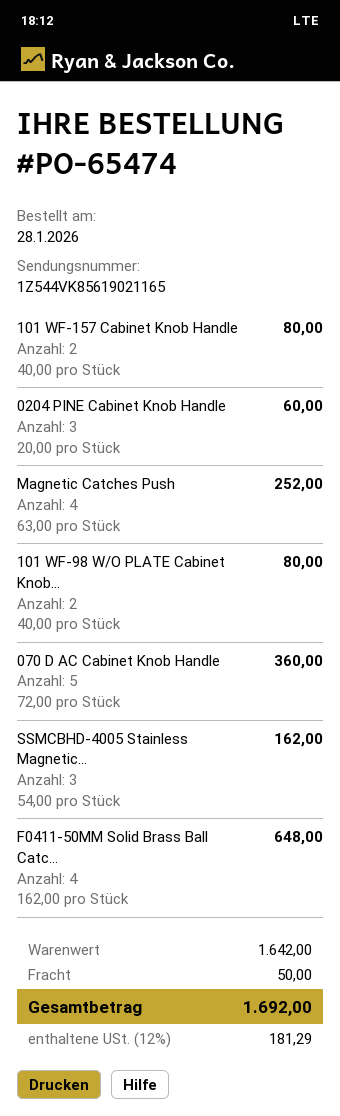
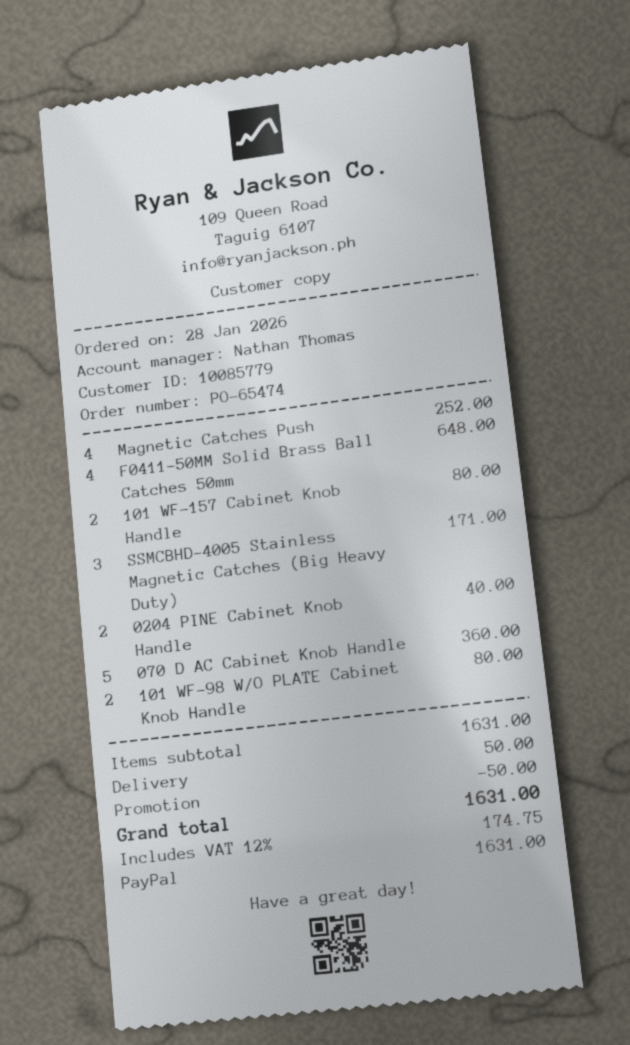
0204 PINE Cabinet Knob Handle: 3 for 60.00 -> 2 for 40.00
SSMCBHD-4005 Stainless Magnetic...: 3 for 162.00 -> 3 for 171.00
subtotal: 1642.00 -> 1631.00
discount: none -> 50.00
tax: 12% = 181.29 -> 12% = 174.75
total: 1692.00 -> 1631.00

